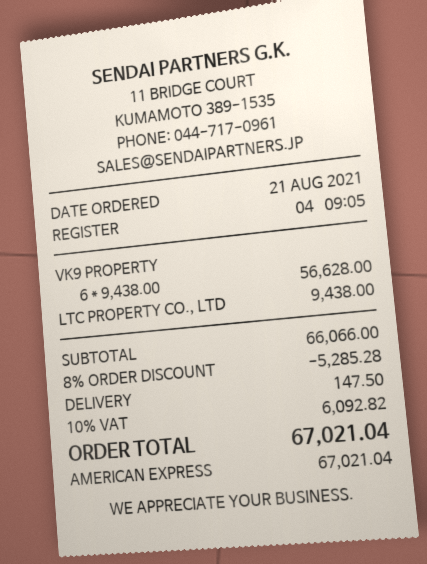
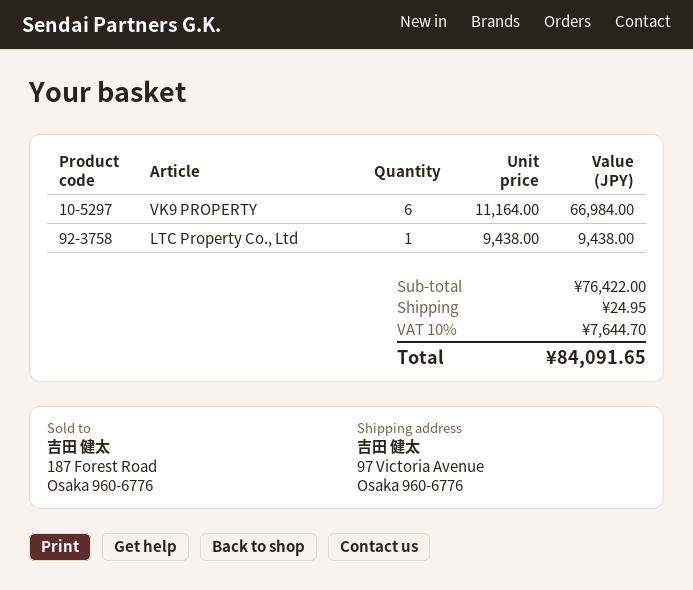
VK9 PROPERTY: 6 x 9438.00 = 56628.00 -> 6 x 11164.00 = 66984.00
subtotal: 66066.00 -> 76422.00
discount: 8% = 5285.28 -> none
shipping: 147.50 -> 24.95
tax: 10% = 6092.82 -> 10% = 7644.70
total: 67021.04 -> 84091.65

